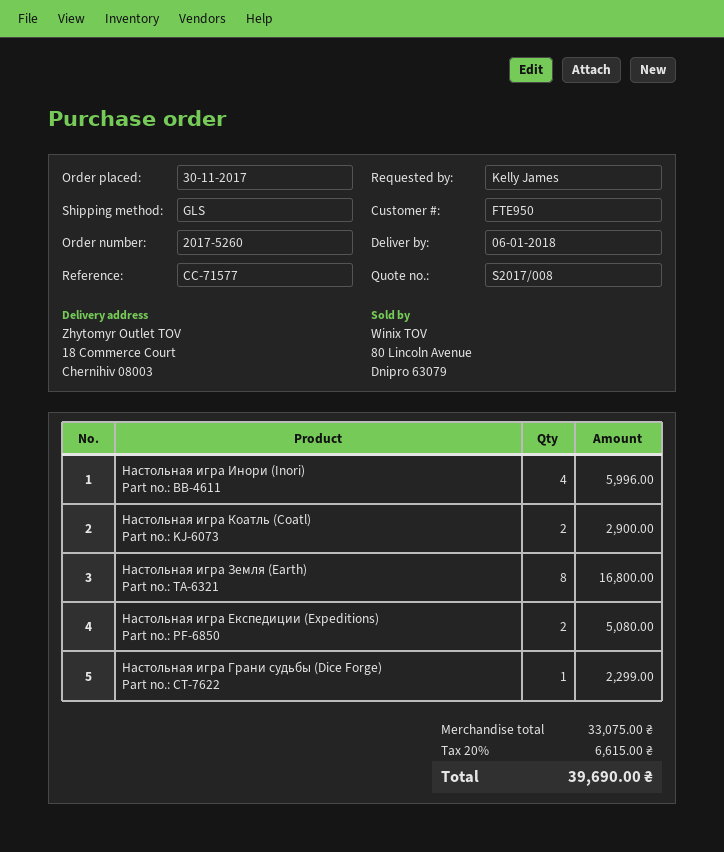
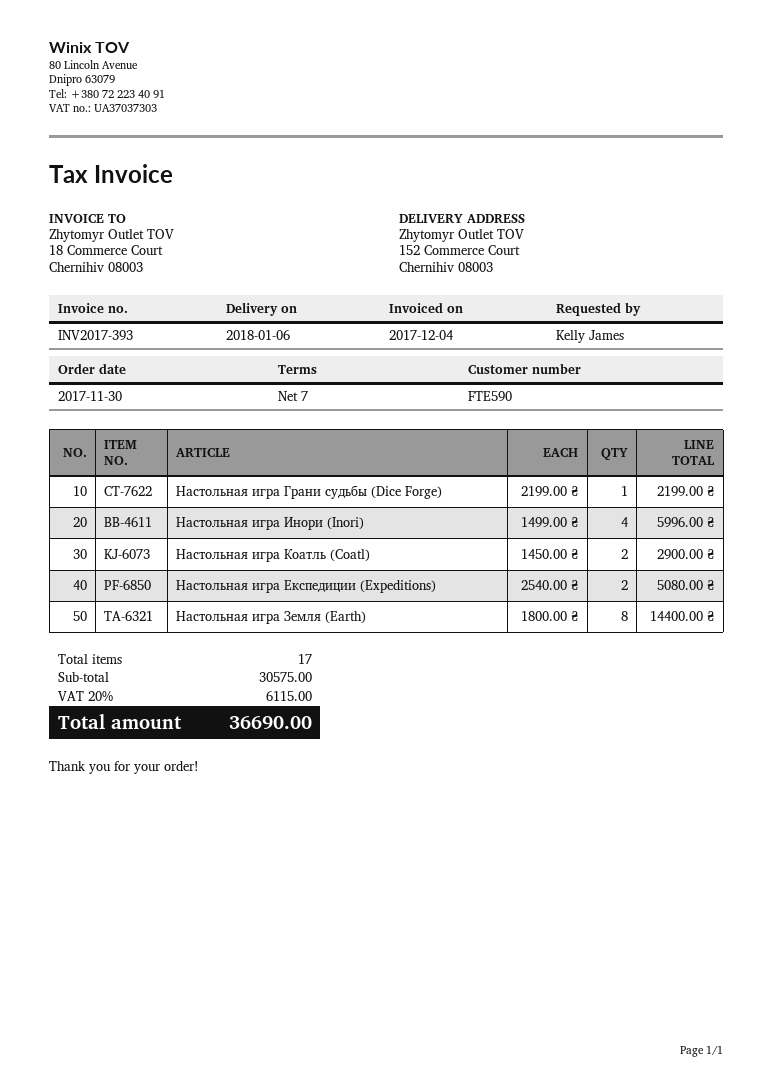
customer number: FTE950 -> FTE590
ship to: 18 Commerce Court, Chernihiv 08003 -> 152 Commerce Court, Chernihiv 08003
Настольная игра Земля (Earth): 8 for 16800.00 -> 8 for 14400.00
Настольная игра Грани судьбы (Dice Forge): 1 for 2299.00 -> 1 for 2199.00
subtotal: 33075.00 -> 30575.00
tax: 20% = 6615.00 -> 20% = 6115.00
total: 39690.00 -> 36690.00

